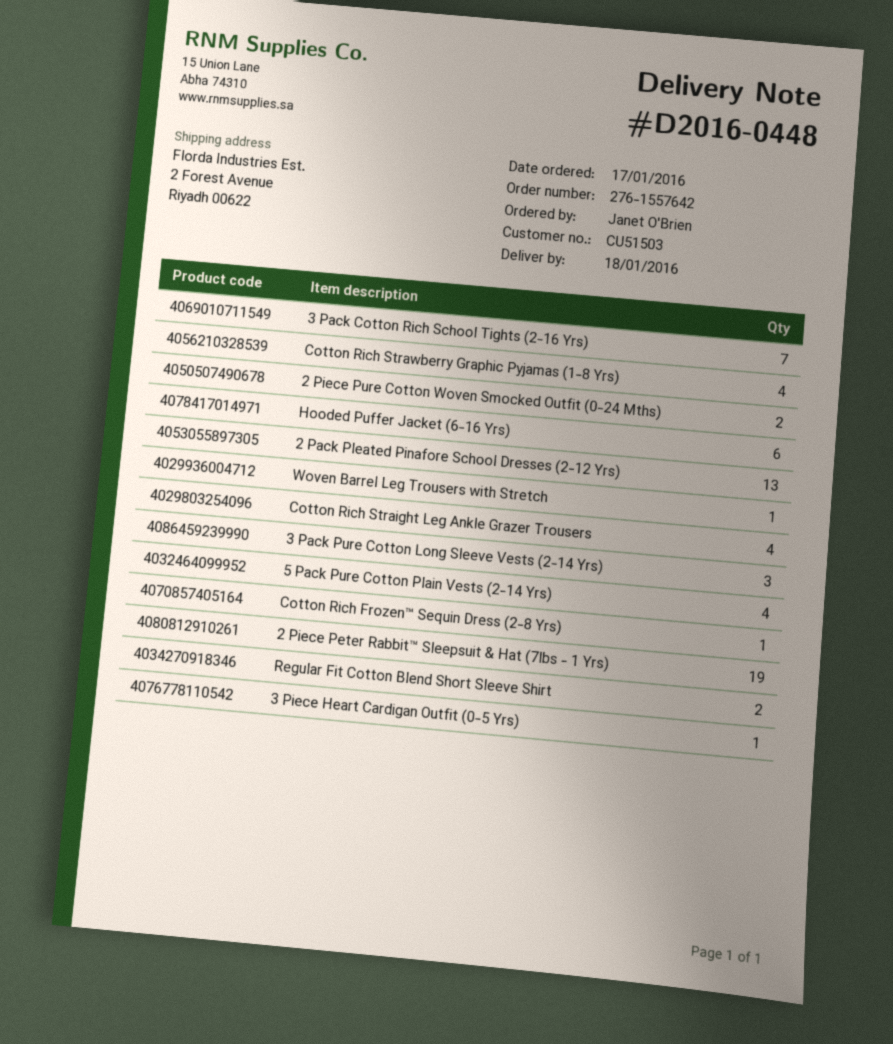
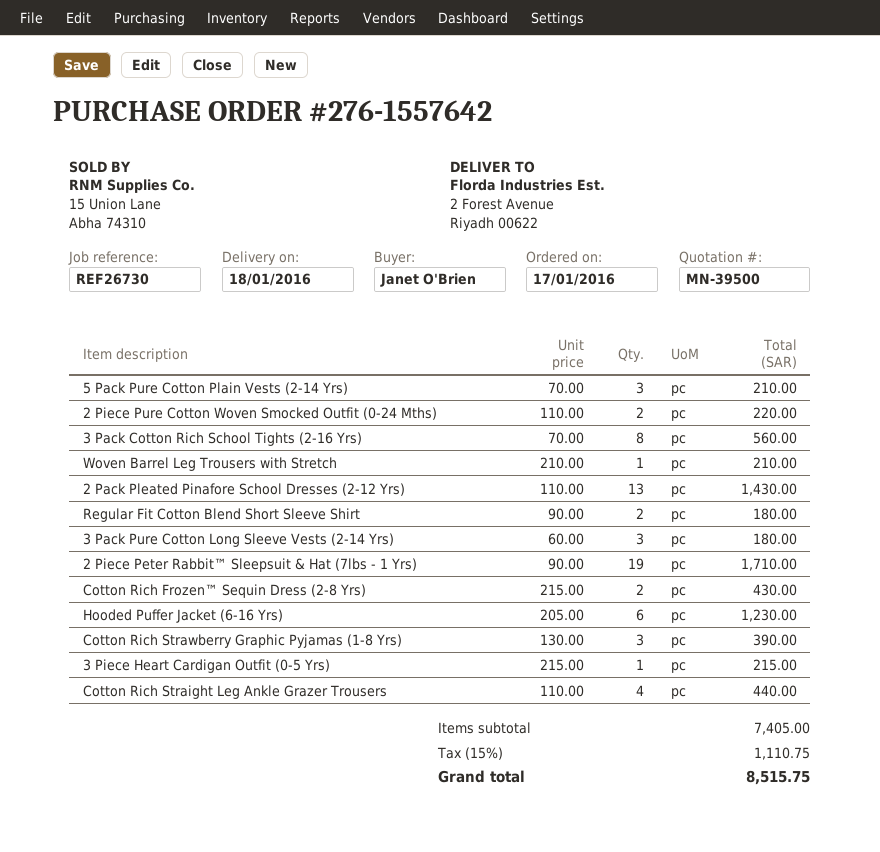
3 Pack Cotton Rich School Tights (2-16 Yrs): 7 -> 8
Cotton Rich Strawberry Graphic Pyjamas (1-8 Yrs): 4 -> 3
5 Pack Pure Cotton Plain Vests (2-14 Yrs): 4 -> 3
Cotton Rich Frozen™ Sequin Dress (2-8 Yrs): 1 -> 2

